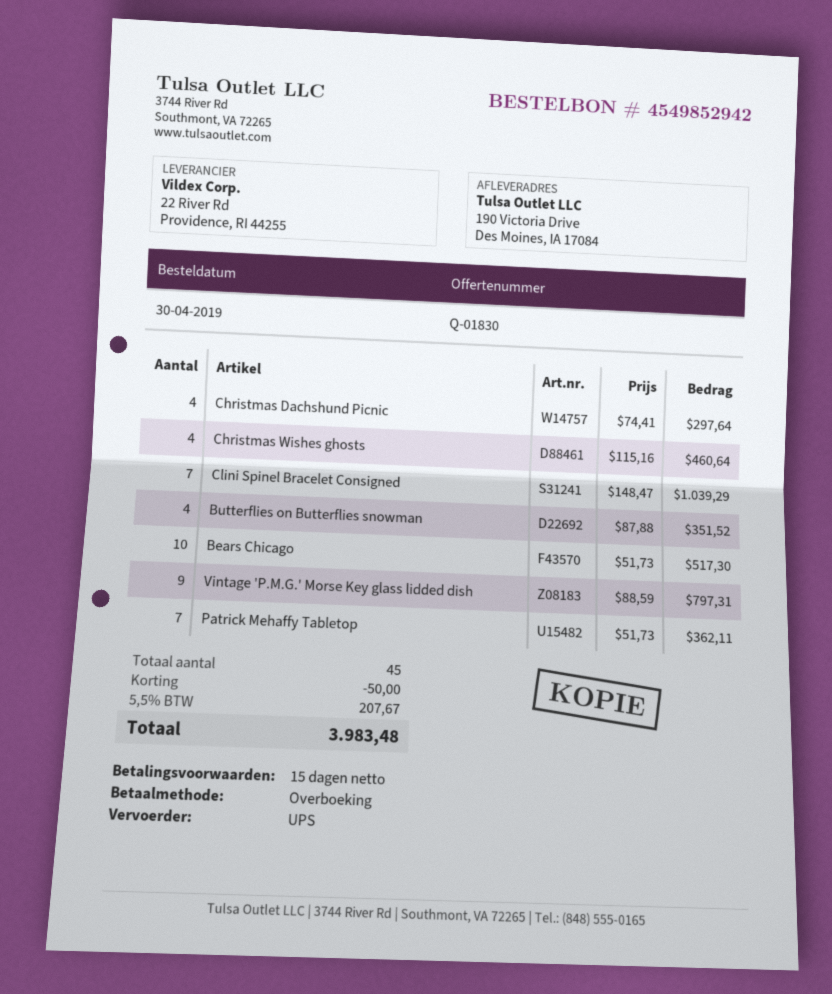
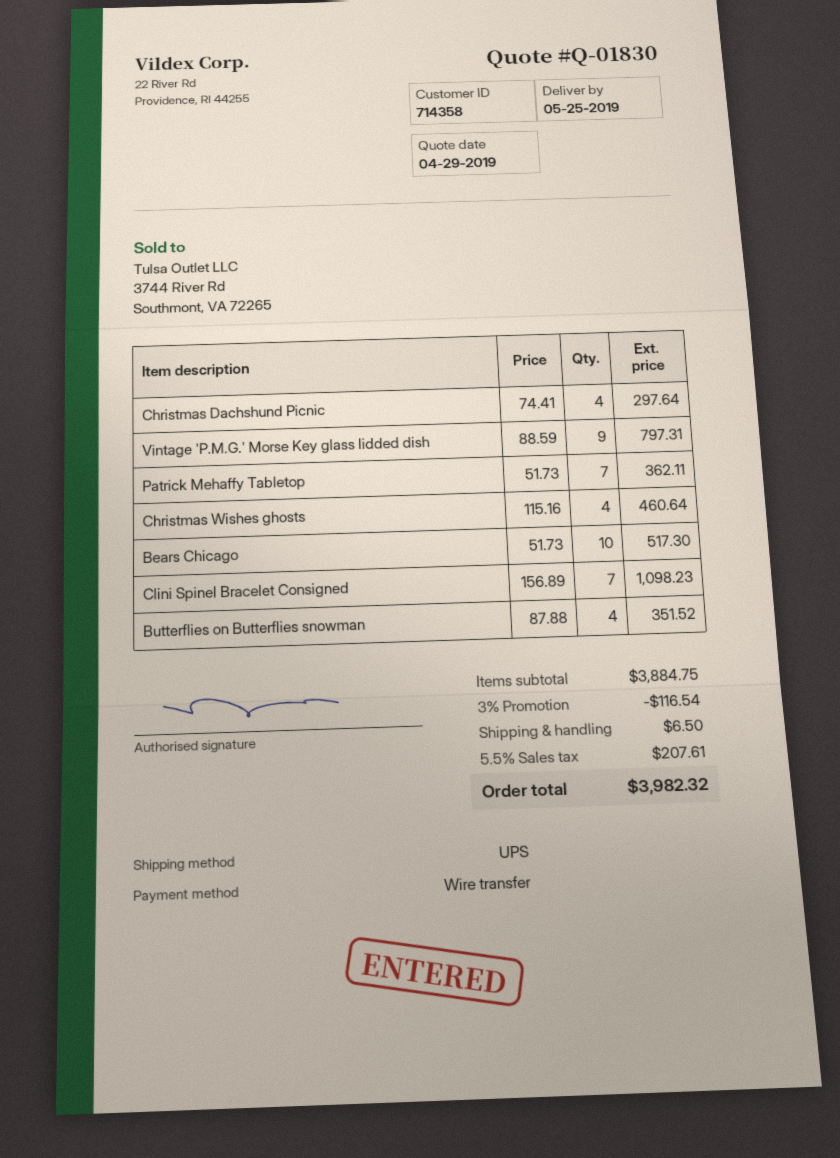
Clini Spinel Bracelet Consigned: 7 x 148.47 = 1039.29 -> 7 x 156.89 = 1098.23
discount: 50.00 -> 116.54
shipping: none -> 6.50
tax: 5.5% = 207.67 -> 5.5% = 207.61
total: 3983.48 -> 3982.32

